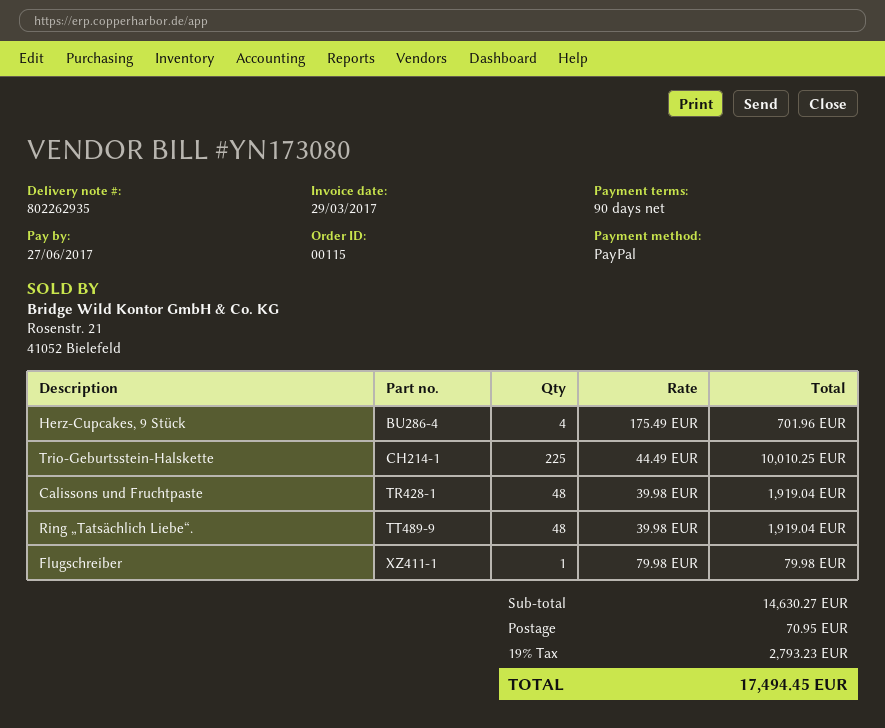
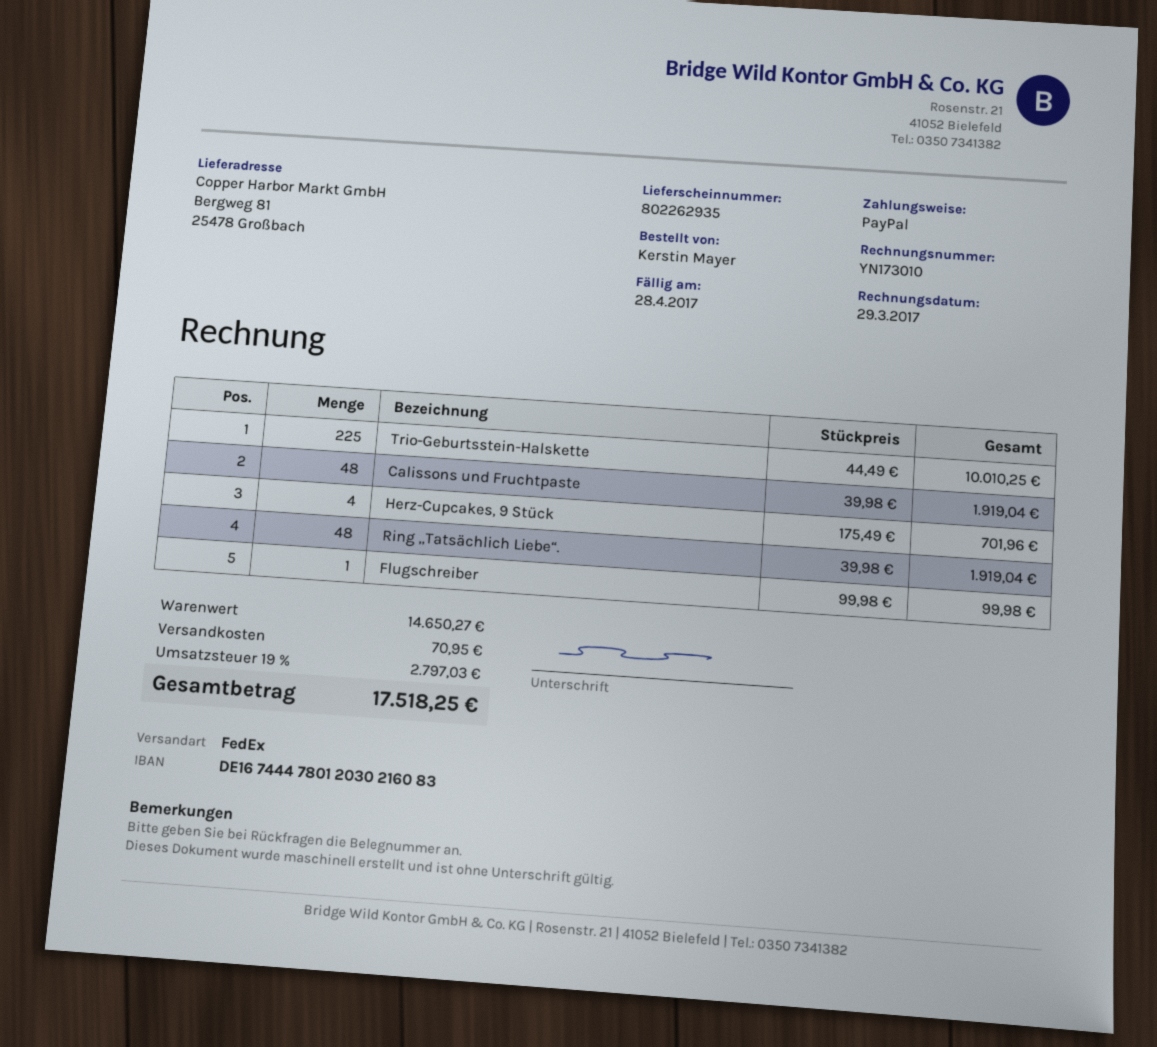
invoice number: YN173080 -> YN173010
due date: 2017-06-27 -> 2017-04-28
Flugschreiber: 1 x 79.98 = 79.98 -> 1 x 99.98 = 99.98
subtotal: 14630.27 -> 14650.27
tax: 19% = 2793.23 -> 19% = 2797.03
total: 17494.45 -> 17518.25

